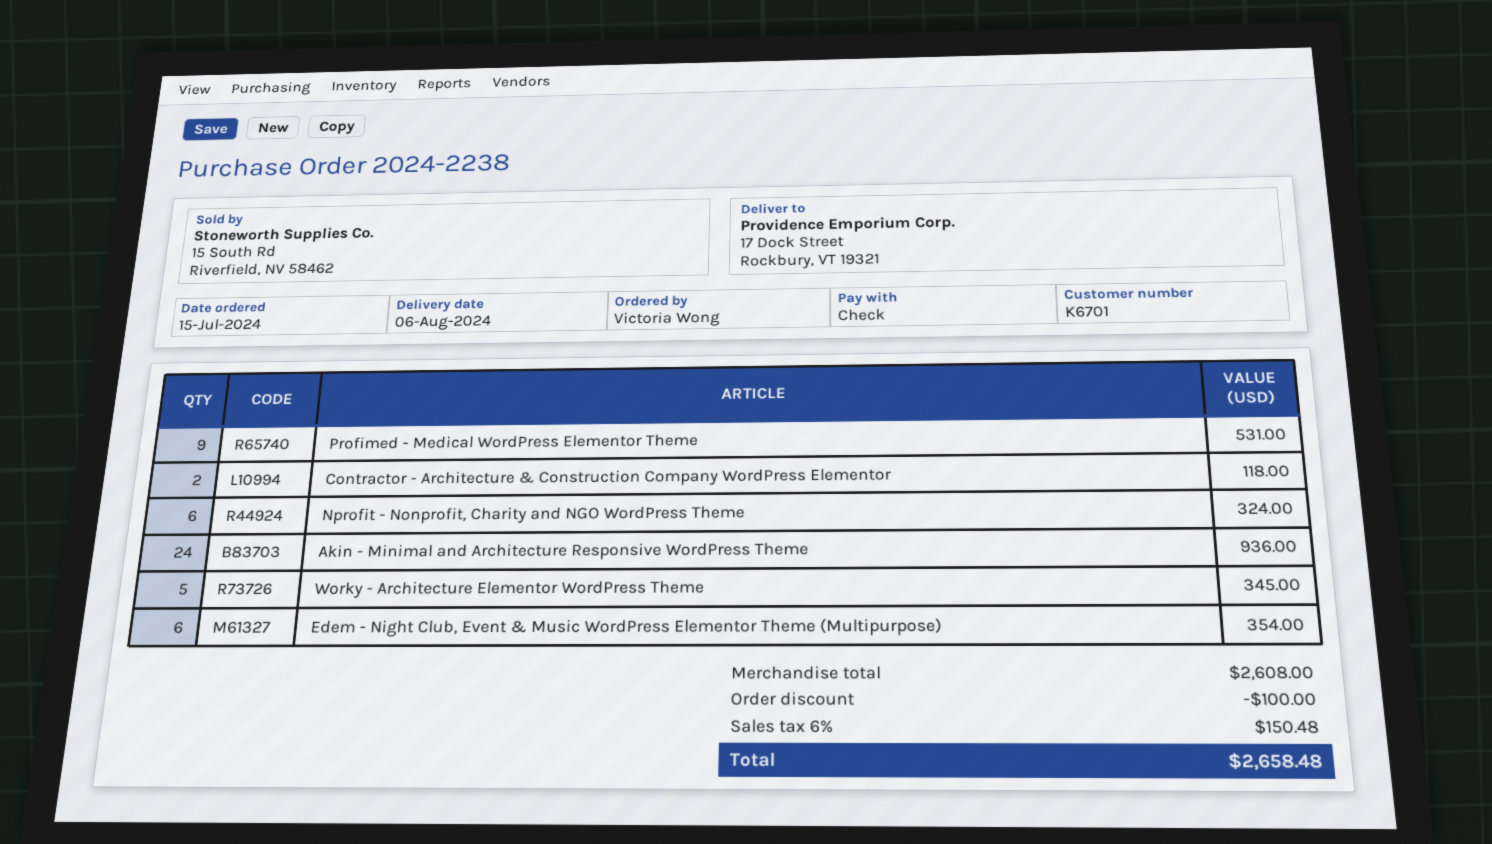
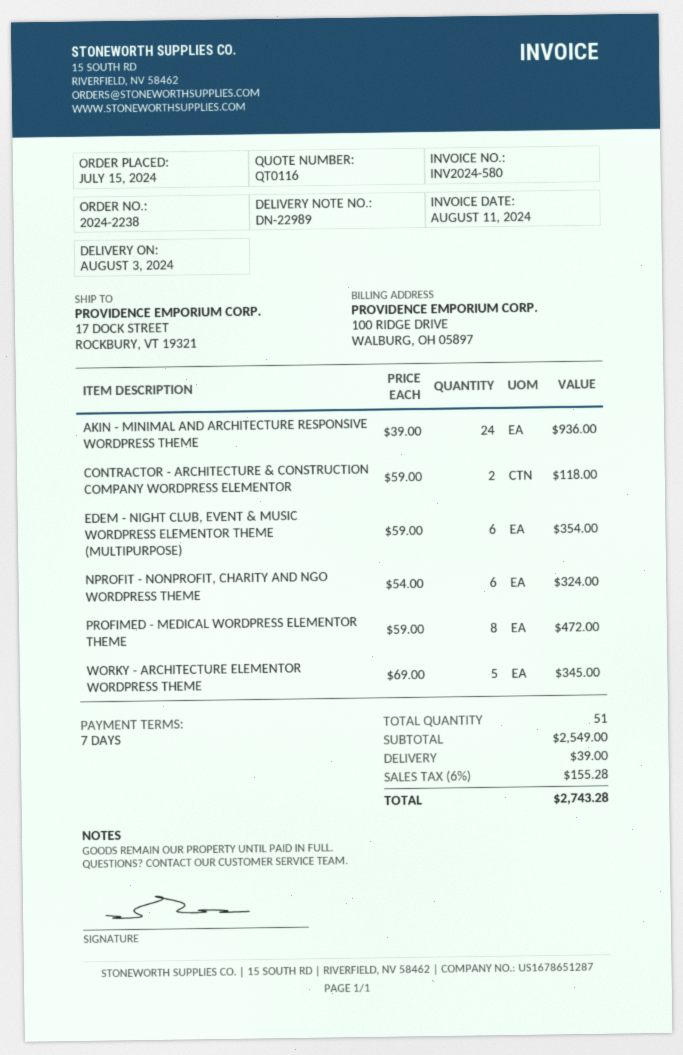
delivery date: 2024-08-06 -> 2024-08-03
Profimed - Medical WordPress Elementor Theme: 9 for 531.00 -> 8 for 472.00
subtotal: 2608.00 -> 2549.00
discount: 100.00 -> none
shipping: none -> 39.00
tax: 6% = 150.48 -> 6% = 155.28
total: 2658.48 -> 2743.28

